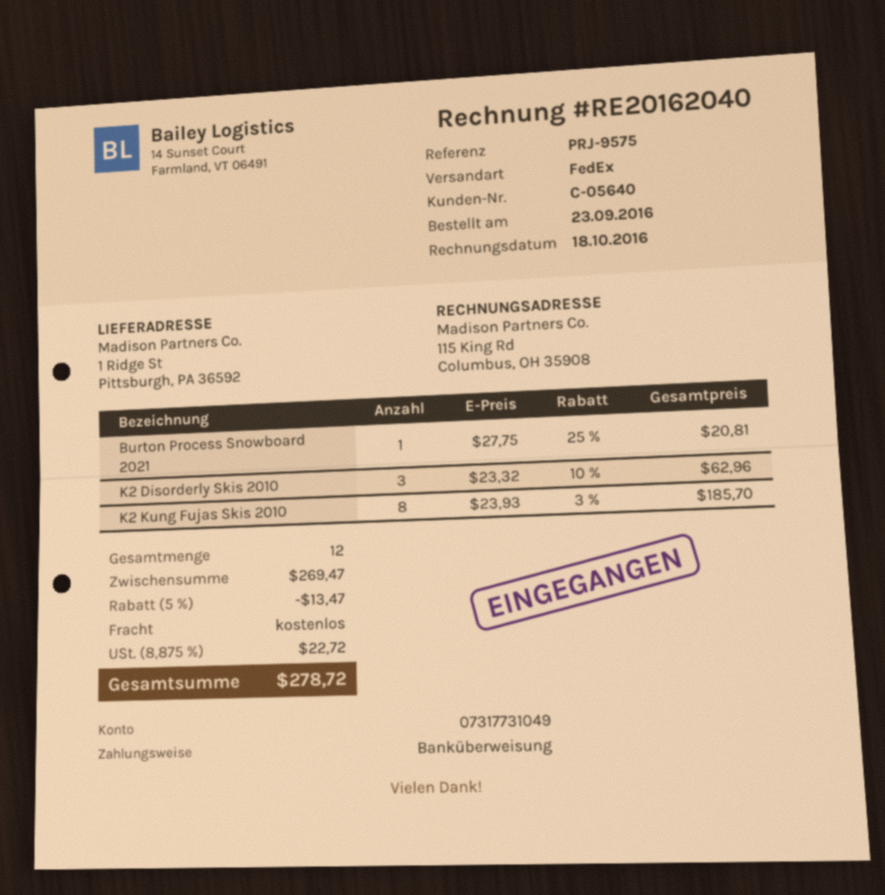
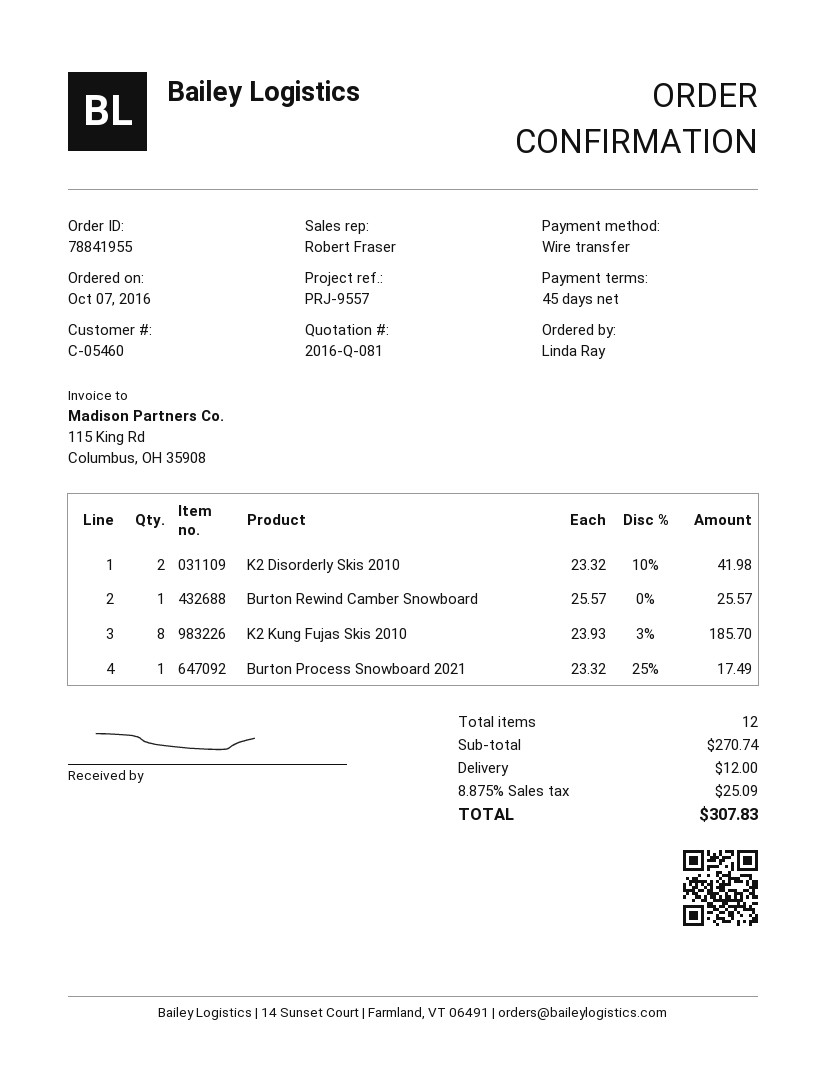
order date: 2016-09-23 -> 2016-10-07
customer number: C-05640 -> C-05460
reference: PRJ-9575 -> PRJ-9557
Burton Process Snowboard 2021: 1 x 27.75 - 25% = 20.81 -> 1 x 23.32 - 25% = 17.49
K2 Disorderly Skis 2010: 3 x 23.32 - 10% = 62.96 -> 2 x 23.32 - 10% = 41.98
Burton Rewind Camber Snowboard: none -> 1 x 25.57 = 25.57
subtotal: 269.47 -> 270.74
discount: 5% = 13.47 -> none
shipping: 0.00 -> 12.00
tax: 8.875% = 22.72 -> 8.875% = 25.09
total: 278.72 -> 307.83

